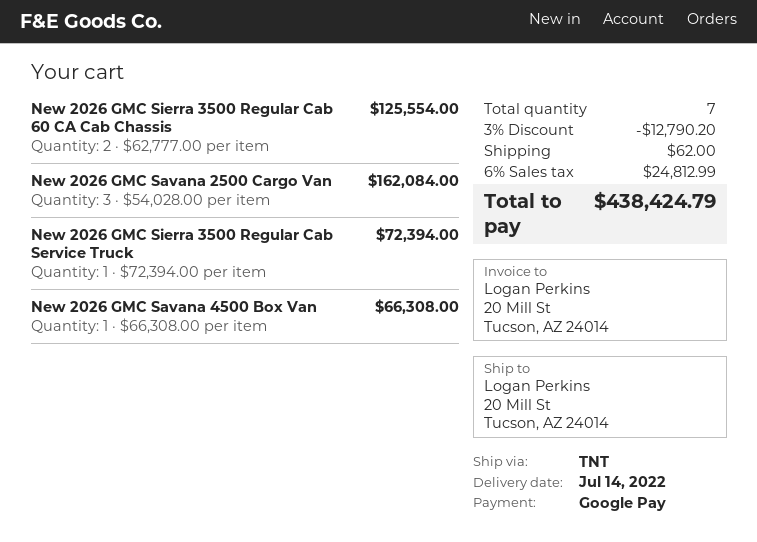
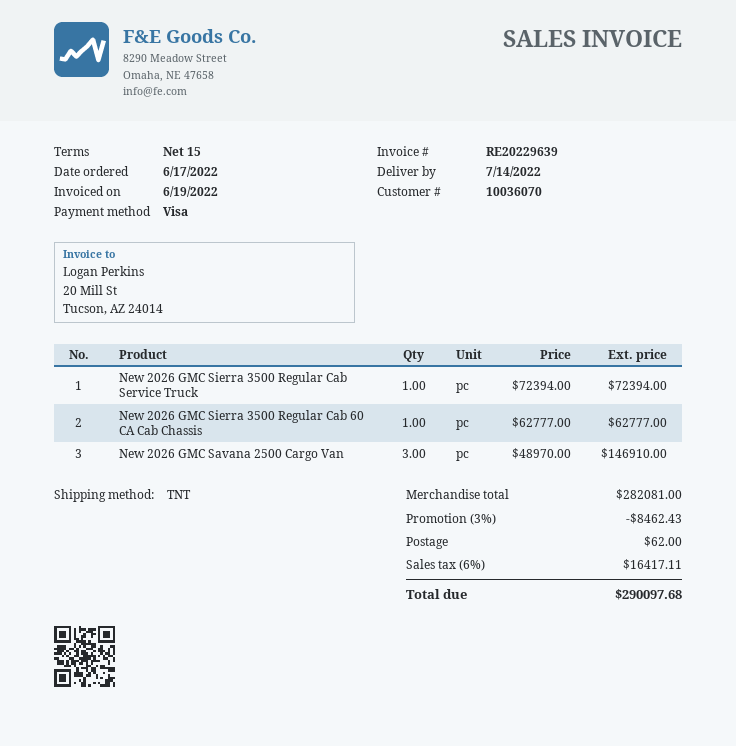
payment method: Google Pay -> Visa
New 2026 GMC Sierra 3500 Regular Cab 60 CA Cab Chassis: 2 x 62777.00 = 125554.00 -> 1 x 62777.00 = 62777.00
New 2026 GMC Savana 2500 Cargo Van: 3 x 54028.00 = 162084.00 -> 3 x 48970.00 = 146910.00
New 2026 GMC Savana 4500 Box Van: 1 x 66308.00 = 66308.00 -> none
discount: 3% = 12790.20 -> 3% = 8462.43
tax: 6% = 24812.99 -> 6% = 16417.11
total: 438424.79 -> 290097.68

